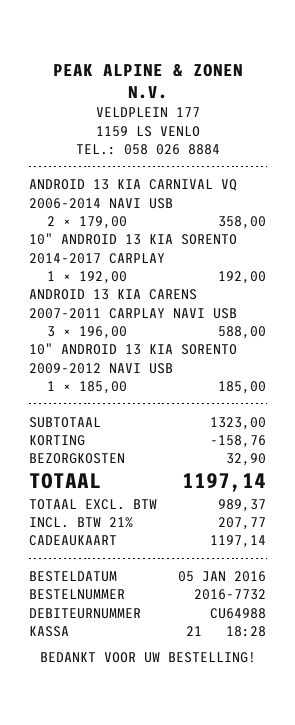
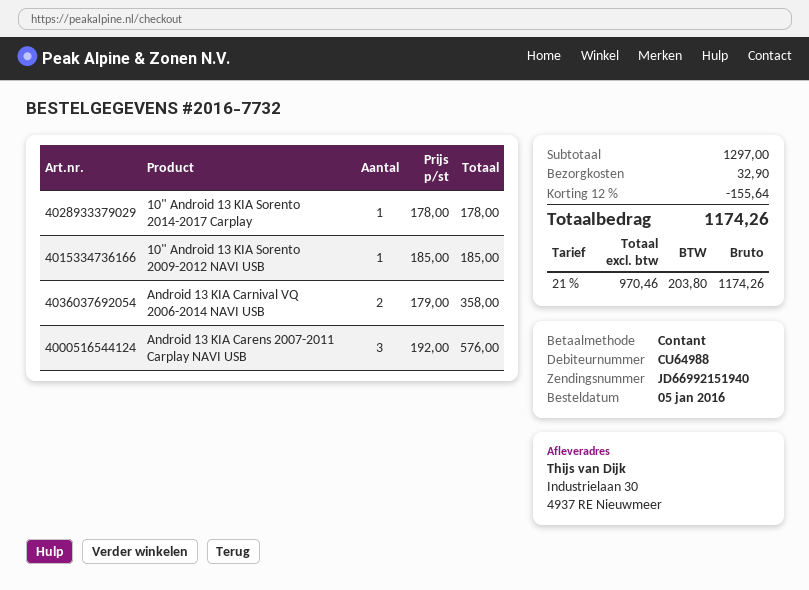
payment method: gift card -> cash
10" ANDROID 13 KIA SORENTO 2014-2017 CARPLAY: 1 x 192.00 = 192.00 -> 1 x 178.00 = 178.00
ANDROID 13 KIA CARENS 2007-2011 CARPLAY NAVI USB: 3 x 196.00 = 588.00 -> 3 x 192.00 = 576.00
subtotal: 1323.00 -> 1297.00
discount: 158.76 -> 155.64
net: 989.37 -> 970.46
tax: 21% = 207.77 -> 21% = 203.80
total: 1197.14 -> 1174.26

